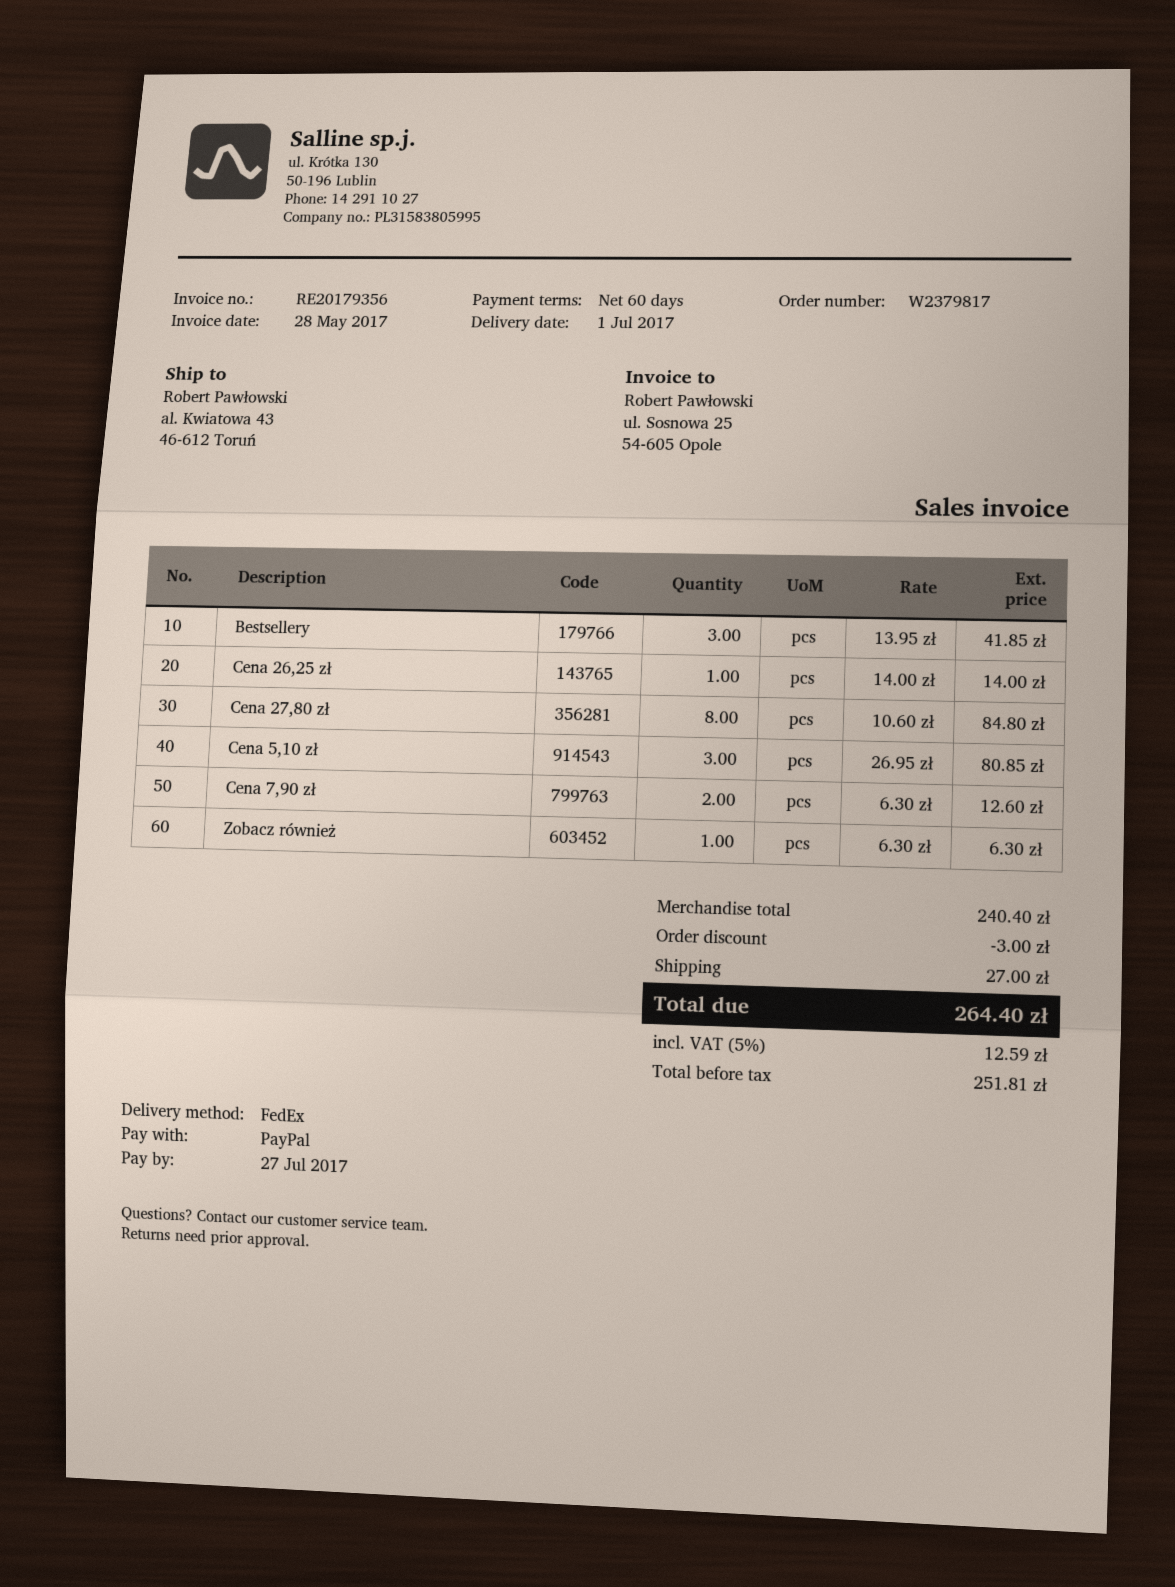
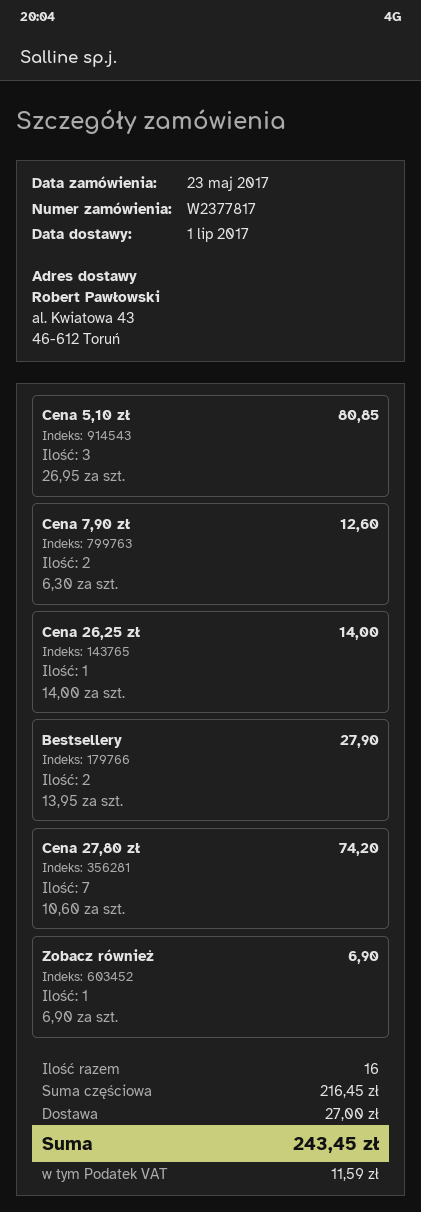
order number: W2379817 -> W2377817
Bestsellery: 3 x 13.95 = 41.85 -> 2 x 13.95 = 27.90
Cena 27,80 zł: 8 x 10.60 = 84.80 -> 7 x 10.60 = 74.20
Zobacz również: 1 x 6.30 = 6.30 -> 1 x 6.90 = 6.90
subtotal: 240.40 -> 216.45
discount: 3.00 -> none
tax: 12.59 -> 11.59
total: 264.40 -> 243.45

